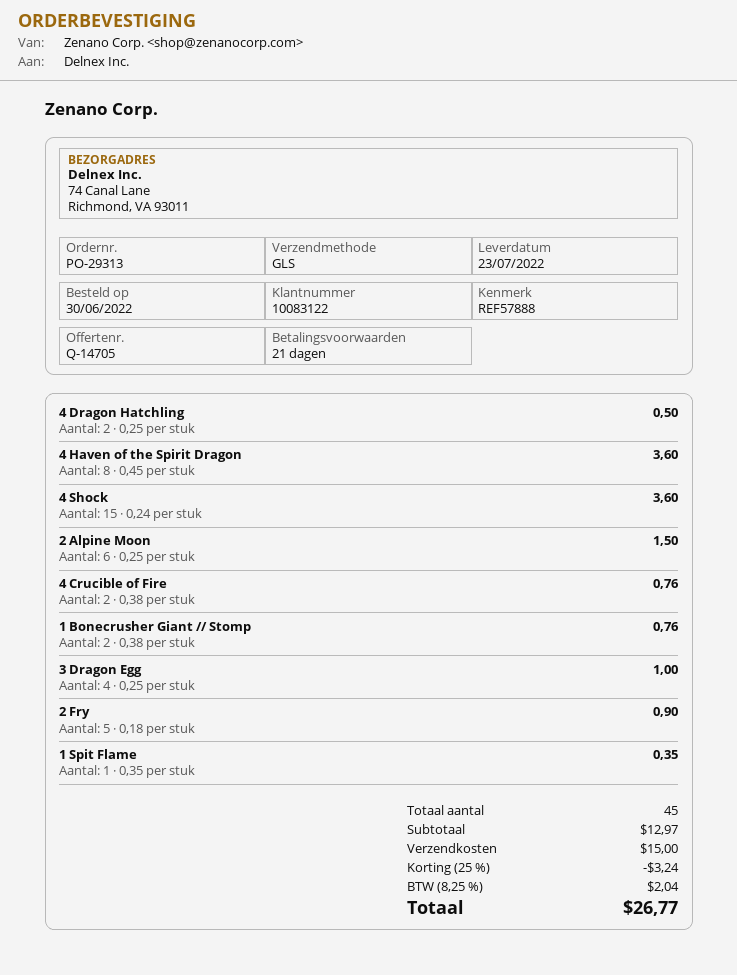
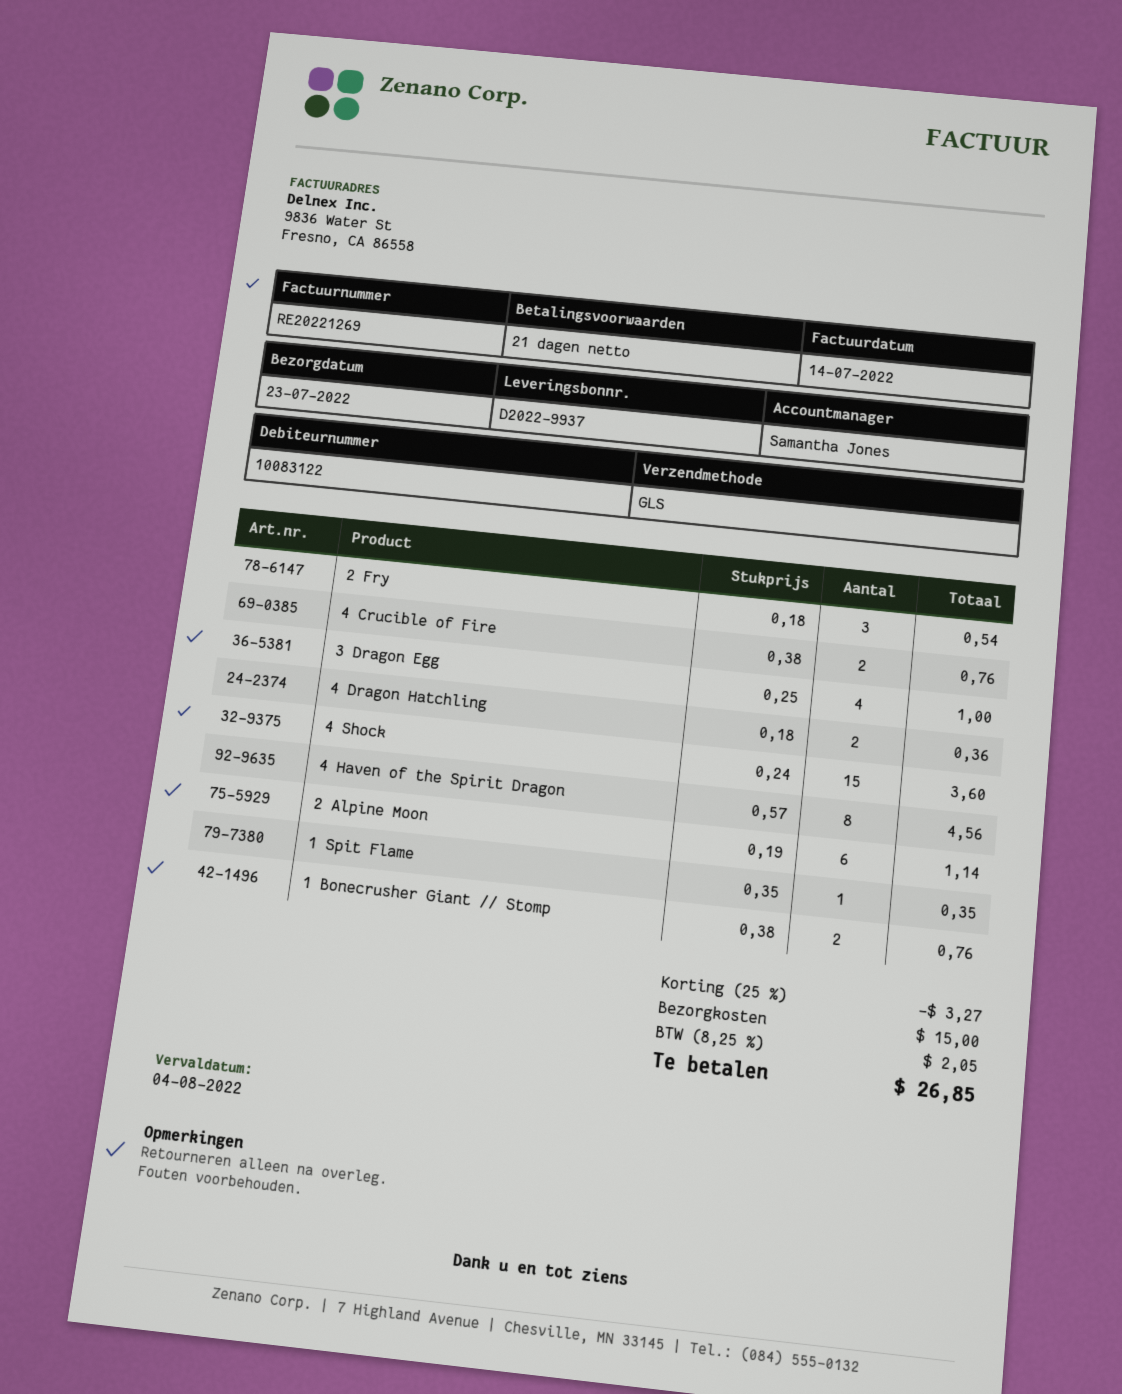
4 Dragon Hatchling: 2 x 0.25 = 0.50 -> 2 x 0.18 = 0.36
4 Haven of the Spirit Dragon: 8 x 0.45 = 3.60 -> 8 x 0.57 = 4.56
2 Alpine Moon: 6 x 0.25 = 1.50 -> 6 x 0.19 = 1.14
2 Fry: 5 x 0.18 = 0.90 -> 3 x 0.18 = 0.54
discount: 25% = 3.24 -> 25% = 3.27
tax: 8.25% = 2.04 -> 8.25% = 2.05
total: 26.77 -> 26.85

